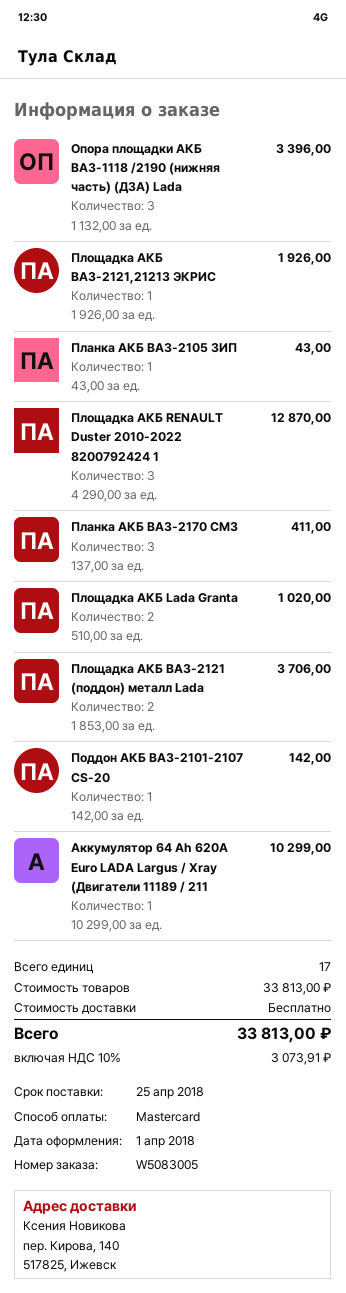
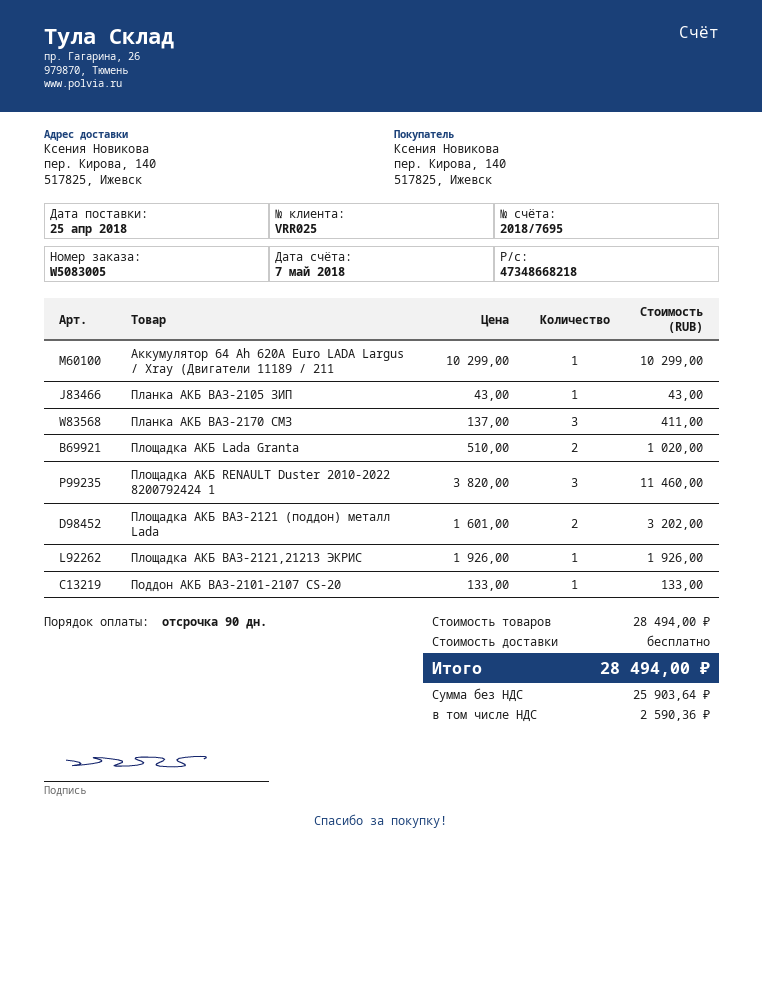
Опора площадки АКБ ВАЗ-1118 /2190 (нижняя часть) (ДЗА) Lada: 3 x 1132.00 = 3396.00 -> none
Площадка АКБ RENAULT Duster 2010-2022 8200792424 1: 3 x 4290.00 = 12870.00 -> 3 x 3820.00 = 11460.00
Площадка АКБ ВАЗ-2121 (поддон) металл Lada: 2 x 1853.00 = 3706.00 -> 2 x 1601.00 = 3202.00
Поддон АКБ ВАЗ-2101-2107 CS-20: 1 x 142.00 = 142.00 -> 1 x 133.00 = 133.00
subtotal: 33813.00 -> 28494.00
tax: 3073.91 -> 2590.36
total: 33813.00 -> 28494.00

